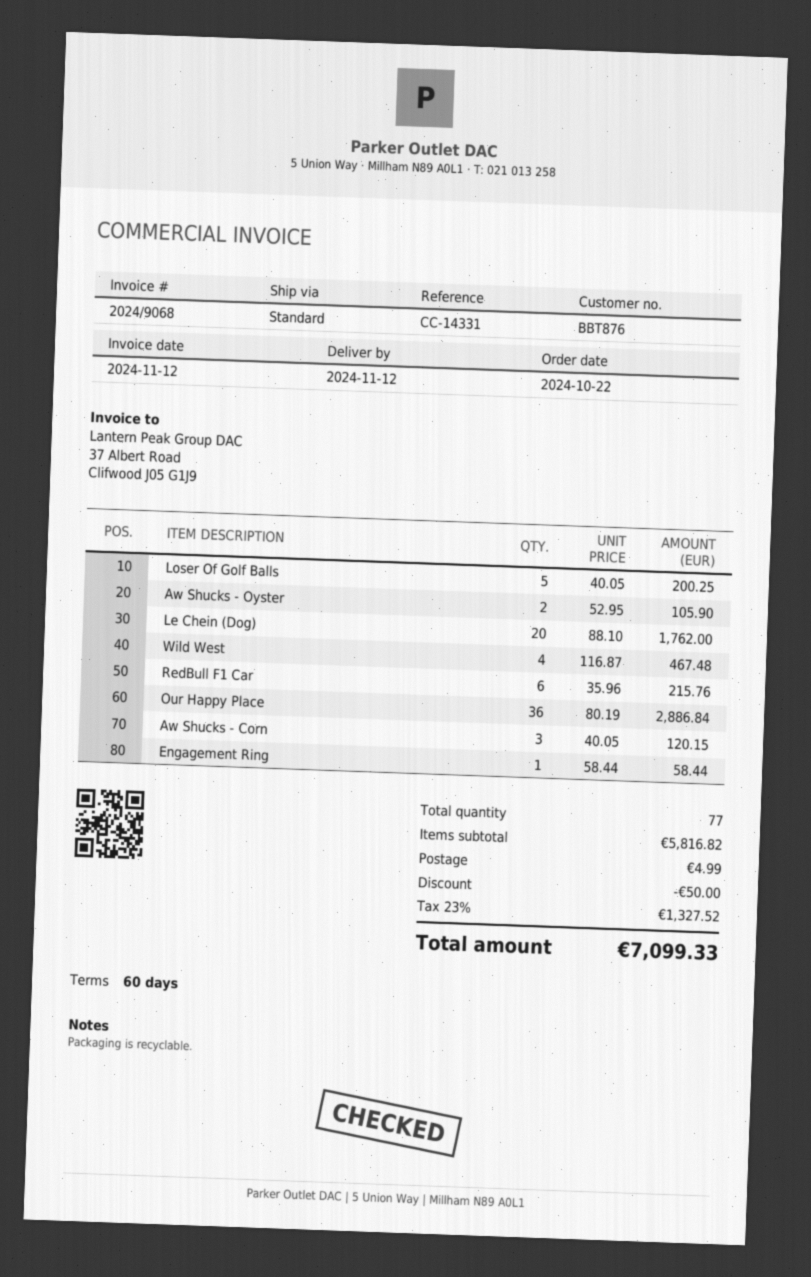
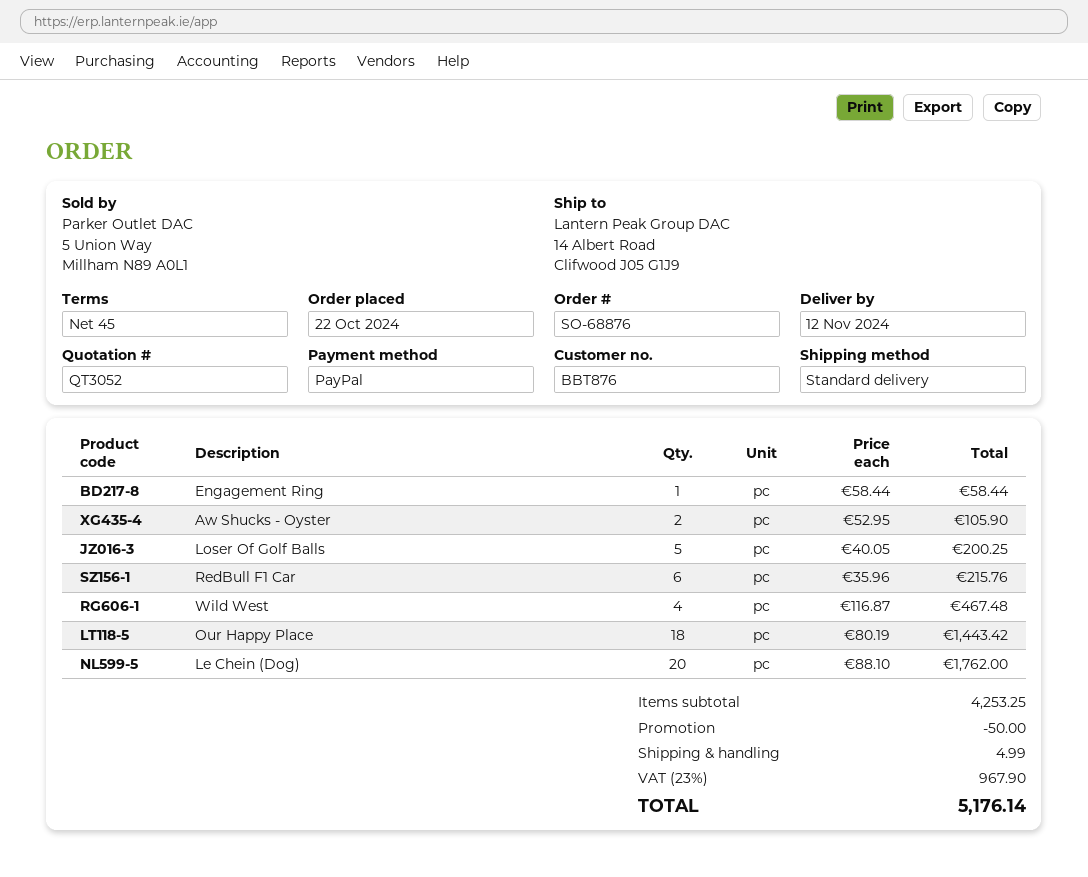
payment terms: 60 days -> 45 days
Our Happy Place: 36 x 80.19 = 2886.84 -> 18 x 80.19 = 1443.42
Aw Shucks - Corn: 3 x 40.05 = 120.15 -> none
subtotal: 5816.82 -> 4253.25
tax: 23% = 1327.52 -> 23% = 967.90
total: 7099.33 -> 5176.14

